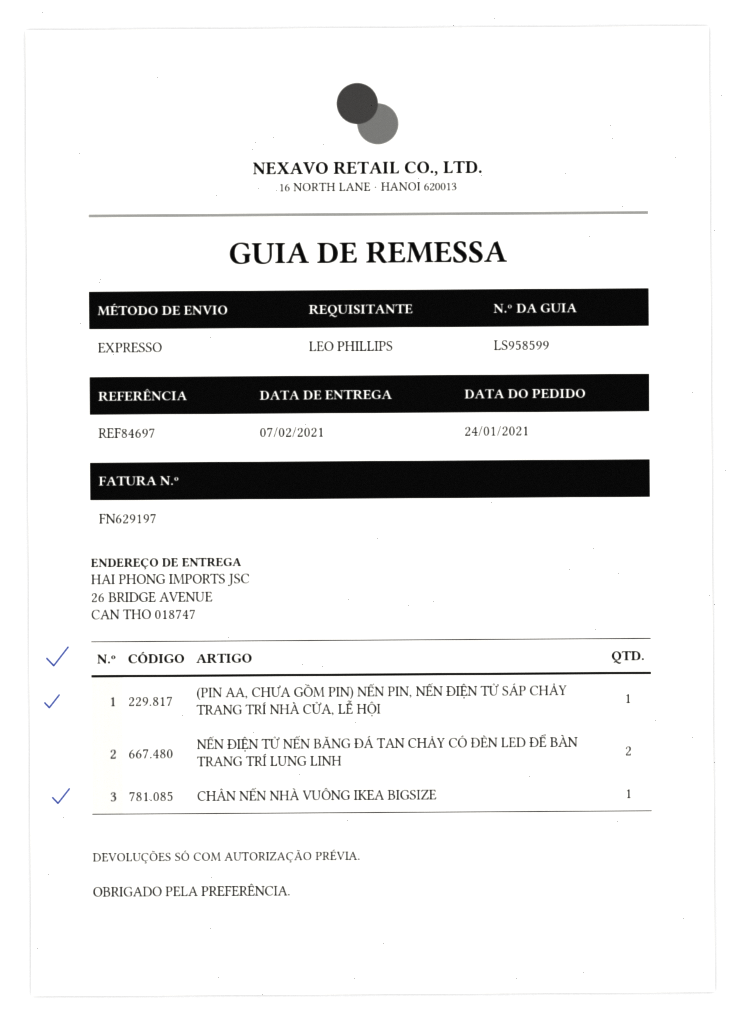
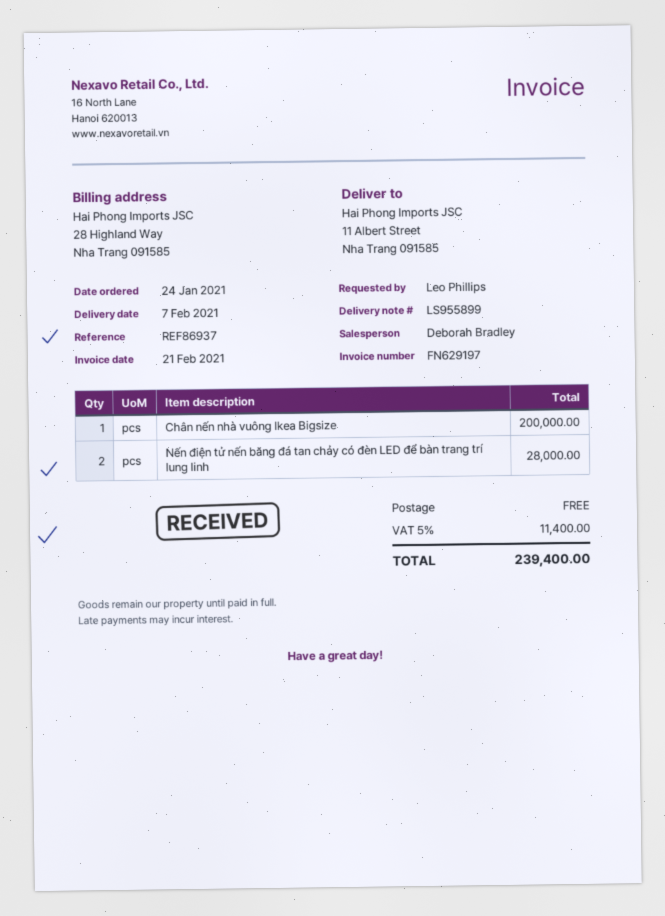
delivery note number: LS958599 -> LS955899
reference: REF84697 -> REF86937
ship to: 26 BRIDGE AVENUE, CAN THO 018747 -> 11 Albert Street, Nha Trang 091585
(PIN AA, CHƯA GỒM PIN) NẾN PIN, NẾN ĐIỆN TỬ SÁP CHẢY TRANG TRÍ NHÀ CỬA, LỄ HỘI: 1 -> none

